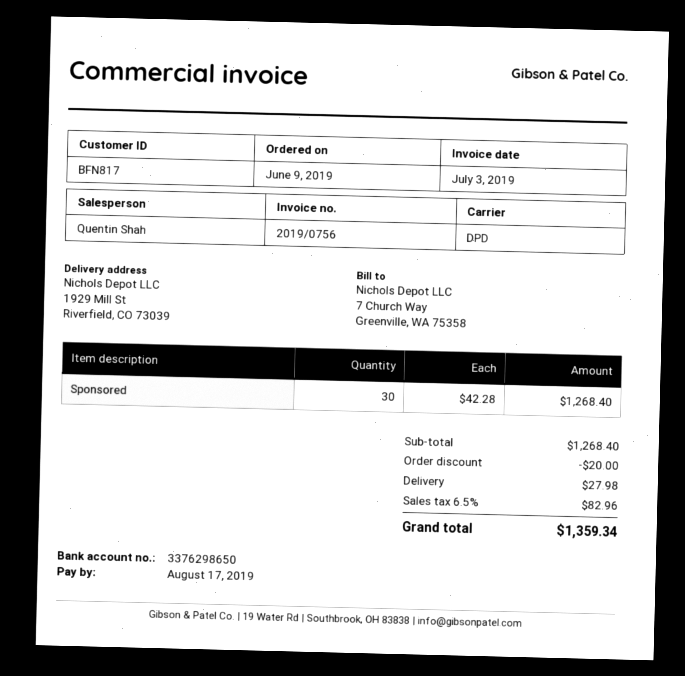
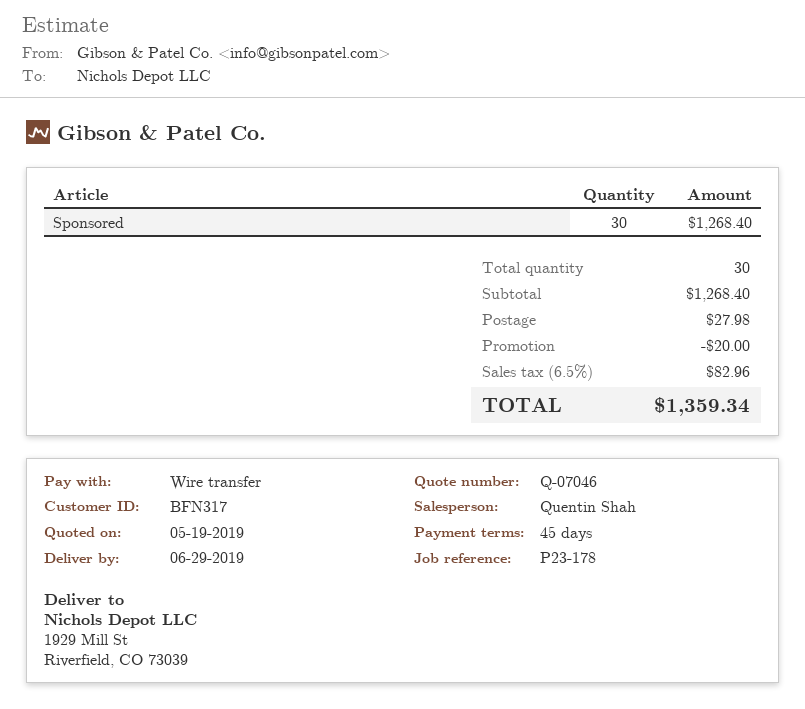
customer number: BFN817 -> BFN317

